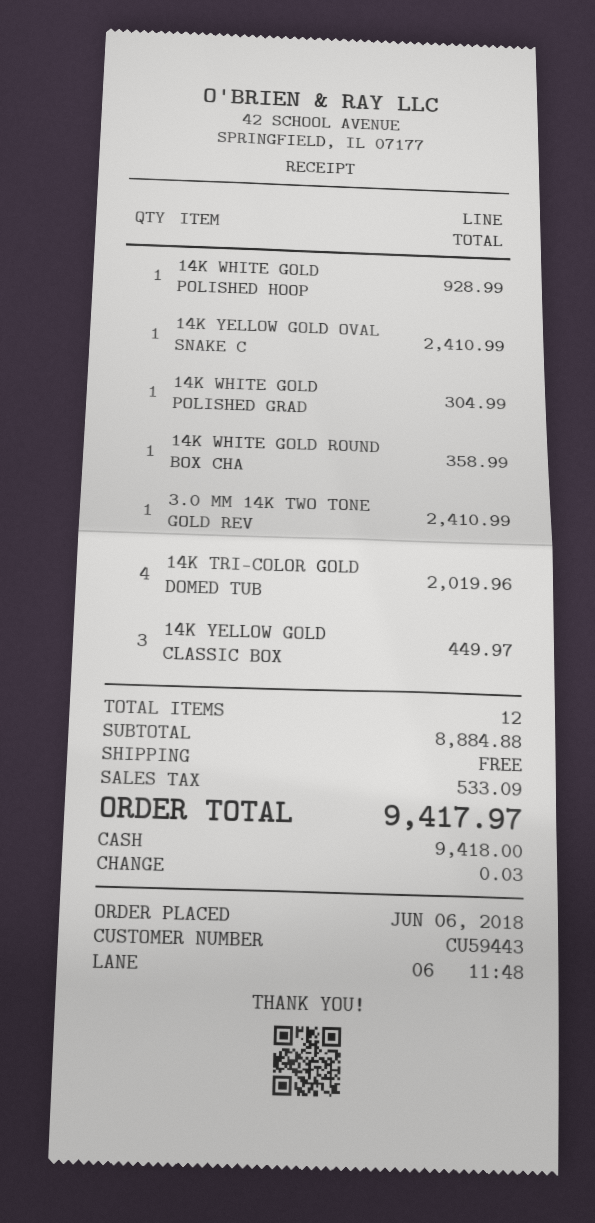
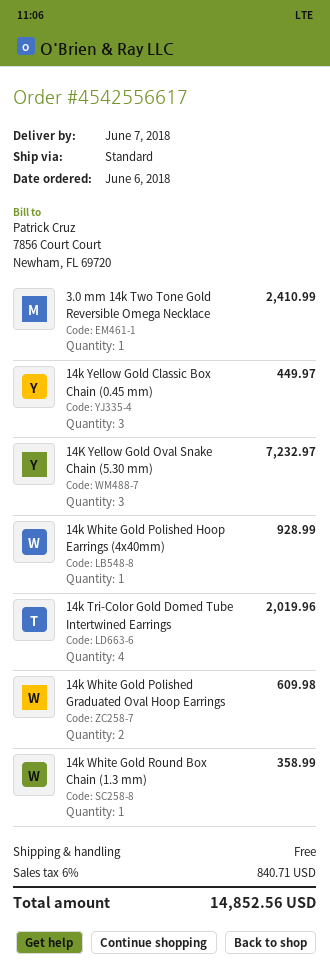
14K YELLOW GOLD OVAL SNAKE C: 1 for 2410.99 -> 3 for 7232.97
14K WHITE GOLD POLISHED GRAD: 1 for 304.99 -> 2 for 609.98
tax: 533.09 -> 840.71
total: 9417.97 -> 14852.56

